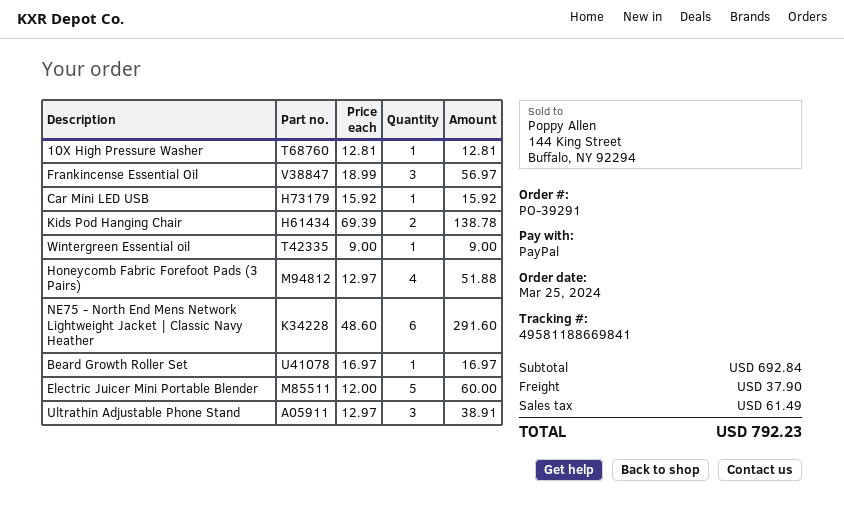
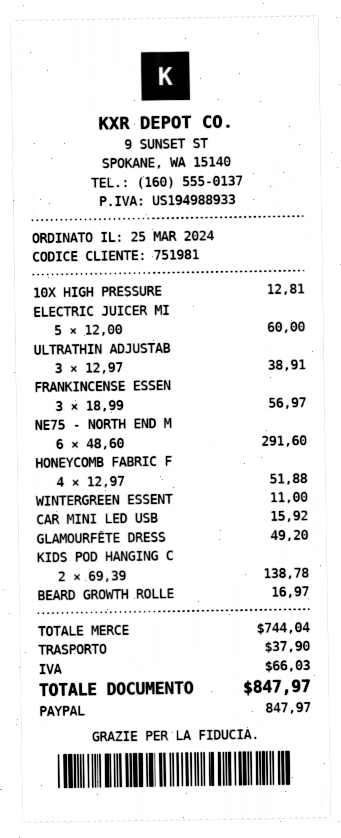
Wintergreen Essential oil: 1 x 9.00 = 9.00 -> 1 x 11.00 = 11.00
GLAMOURFÊTE DRESS: none -> 1 x 49.20 = 49.20
subtotal: 692.84 -> 744.04
tax: 61.49 -> 66.03
total: 792.23 -> 847.97

